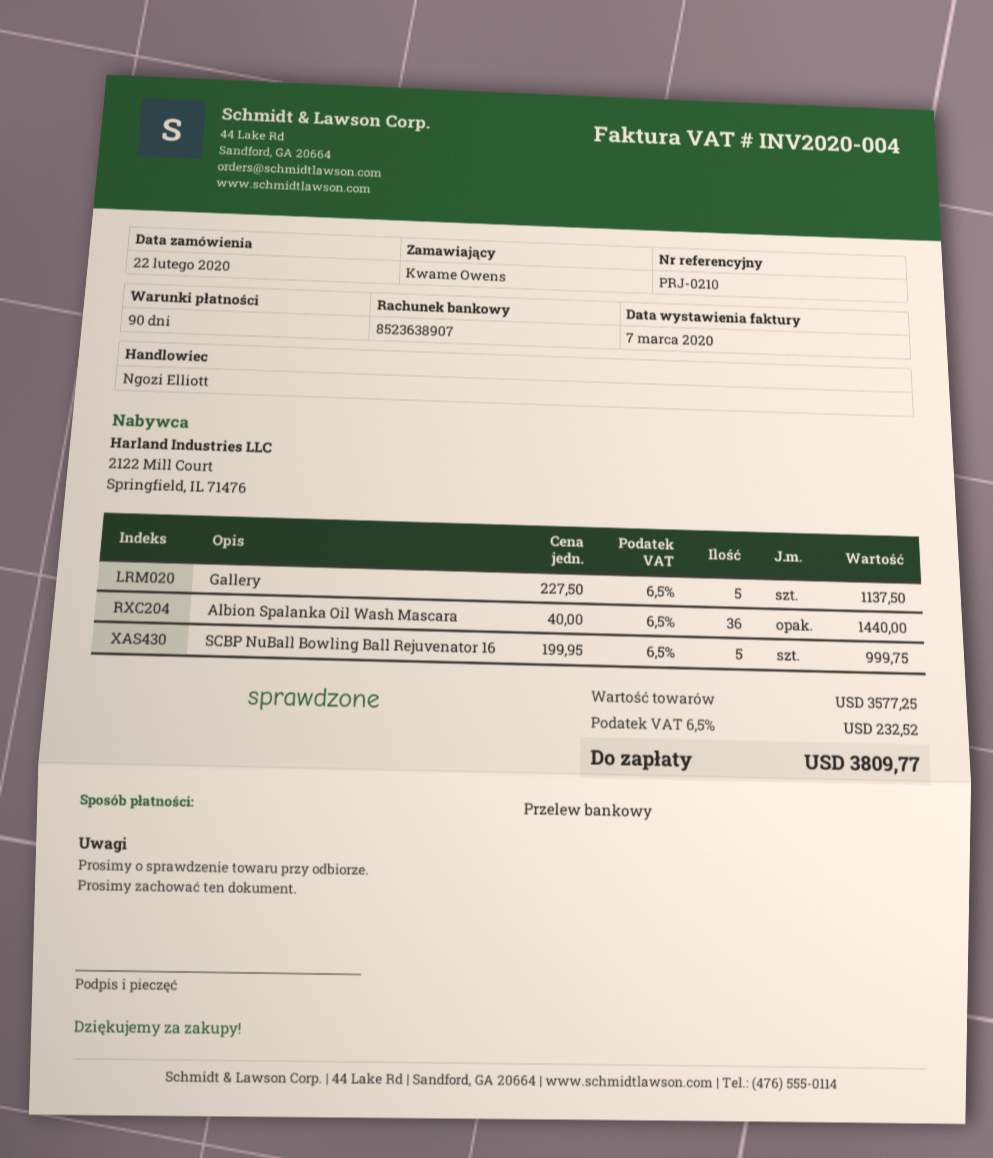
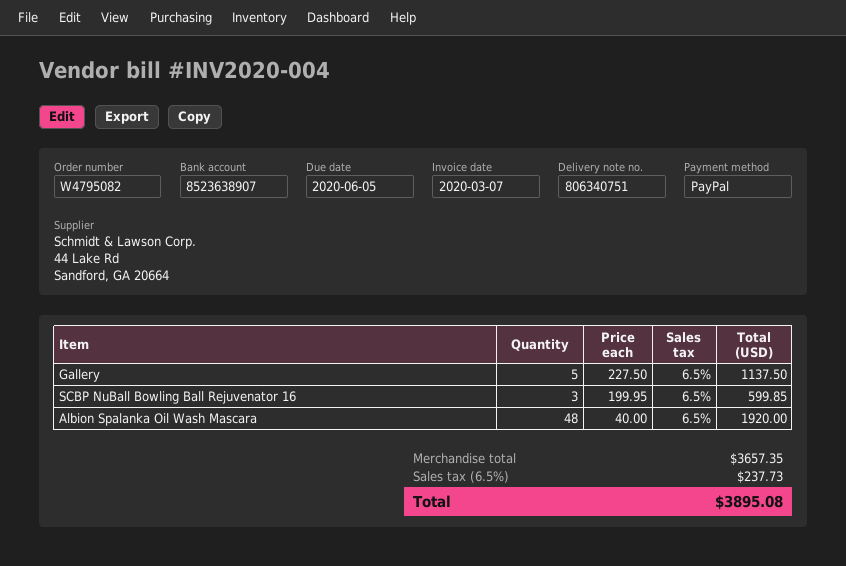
payment method: bank transfer -> PayPal
Albion Spalanka Oil Wash Mascara: 36 x 40.00 = 1440.00 -> 48 x 40.00 = 1920.00
SCBP NuBall Bowling Ball Rejuvenator 16: 5 x 199.95 = 999.75 -> 3 x 199.95 = 599.85
subtotal: 3577.25 -> 3657.35
tax: 6.5% = 232.52 -> 6.5% = 237.73
total: 3809.77 -> 3895.08

